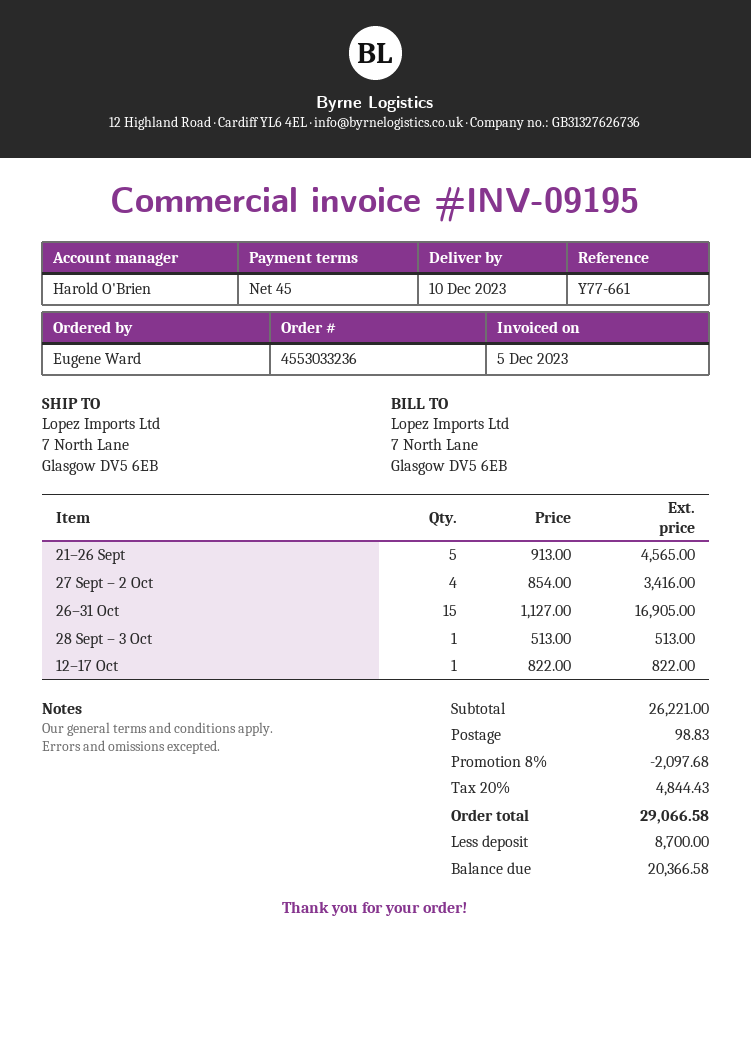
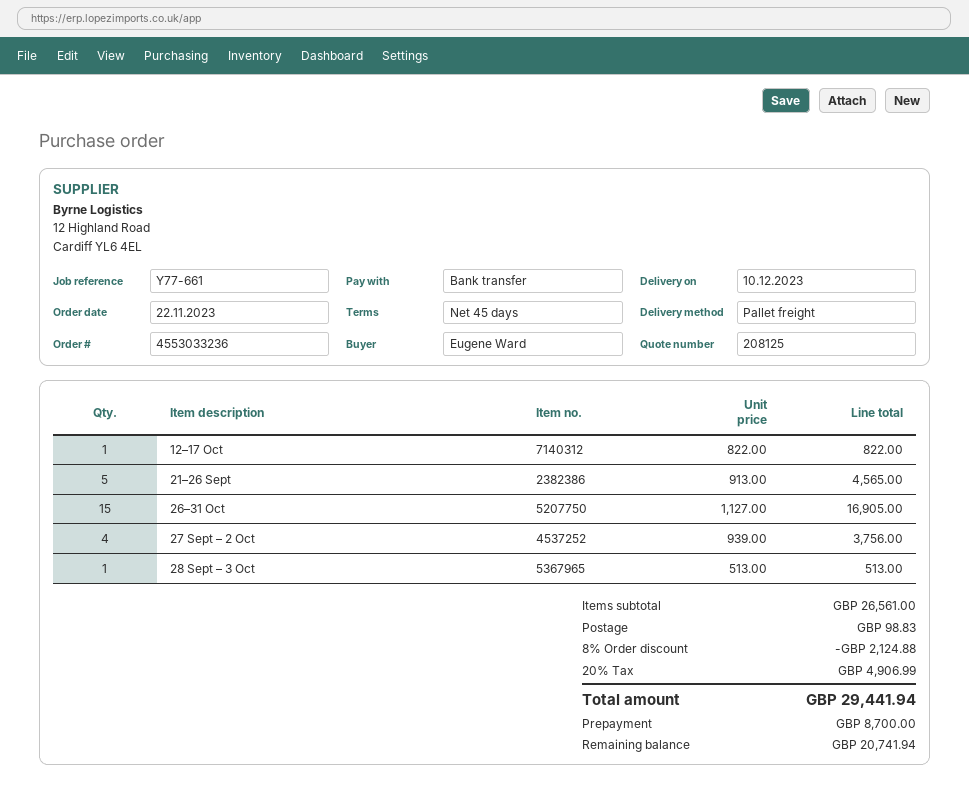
27 Sept – 2 Oct: 4 x 854.00 = 3416.00 -> 4 x 939.00 = 3756.00
subtotal: 26221.00 -> 26561.00
discount: 8% = 2097.68 -> 8% = 2124.88
tax: 20% = 4844.43 -> 20% = 4906.99
total: 29066.58 -> 29441.94
balance: 20366.58 -> 20741.94

